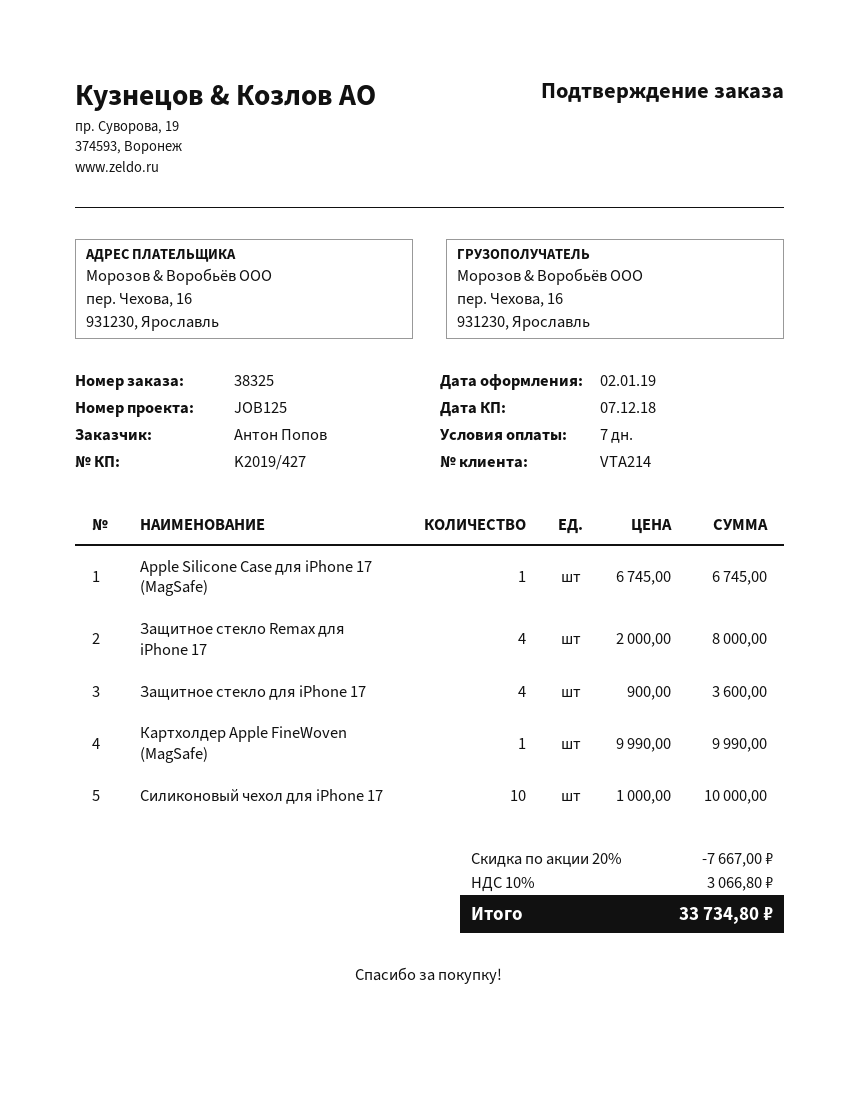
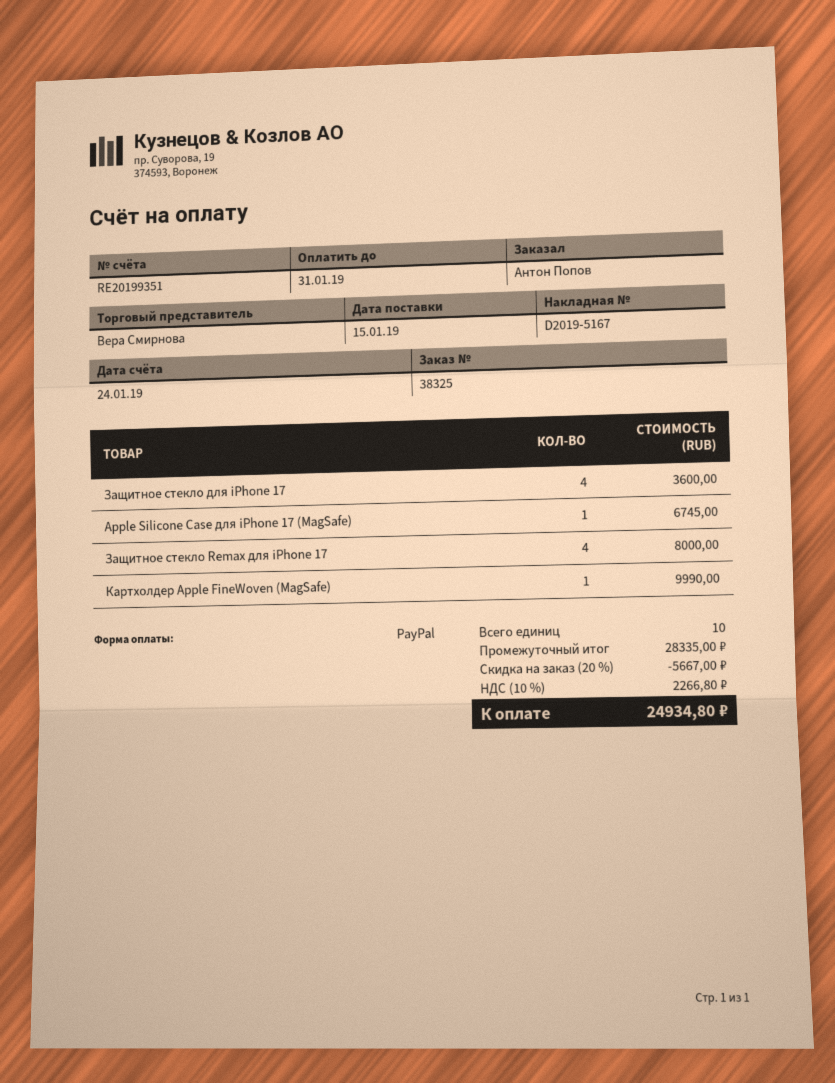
Силиконовый чехол для iPhone 17: 10 for 10000.00 -> none
discount: 20% = 7667.00 -> 20% = 5667.00
tax: 10% = 3066.80 -> 10% = 2266.80
total: 33734.80 -> 24934.80

